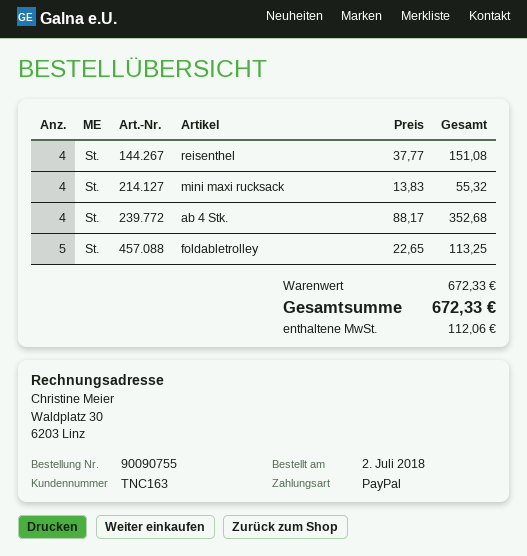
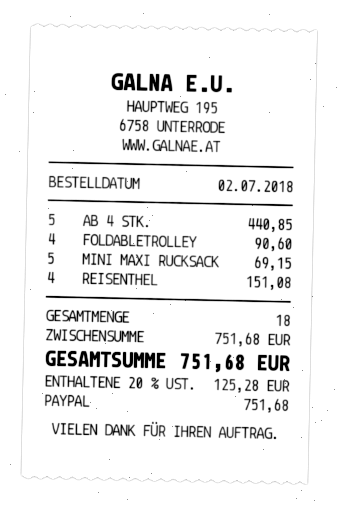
mini maxi rucksack: 4 for 55.32 -> 5 for 69.15
ab 4 Stk.: 4 for 352.68 -> 5 for 440.85
foldabletrolley: 5 for 113.25 -> 4 for 90.60
subtotal: 672.33 -> 751.68
tax: 112.06 -> 125.28
total: 672.33 -> 751.68

